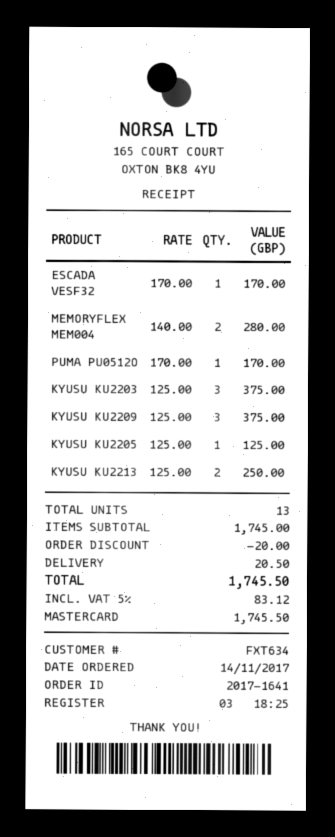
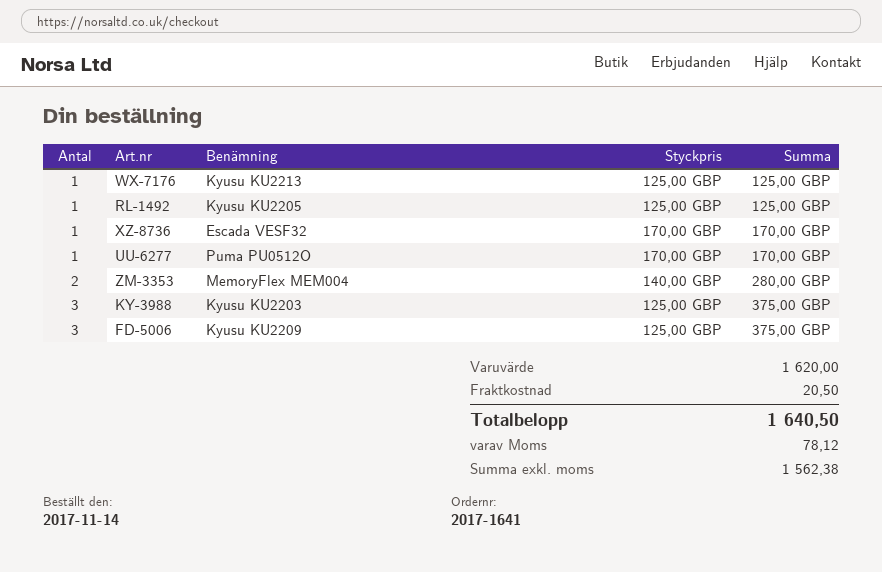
KYUSU KU2213: 2 x 125.00 = 250.00 -> 1 x 125.00 = 125.00
subtotal: 1745.00 -> 1620.00
discount: 20.00 -> none
tax: 83.12 -> 78.12
total: 1745.50 -> 1640.50

